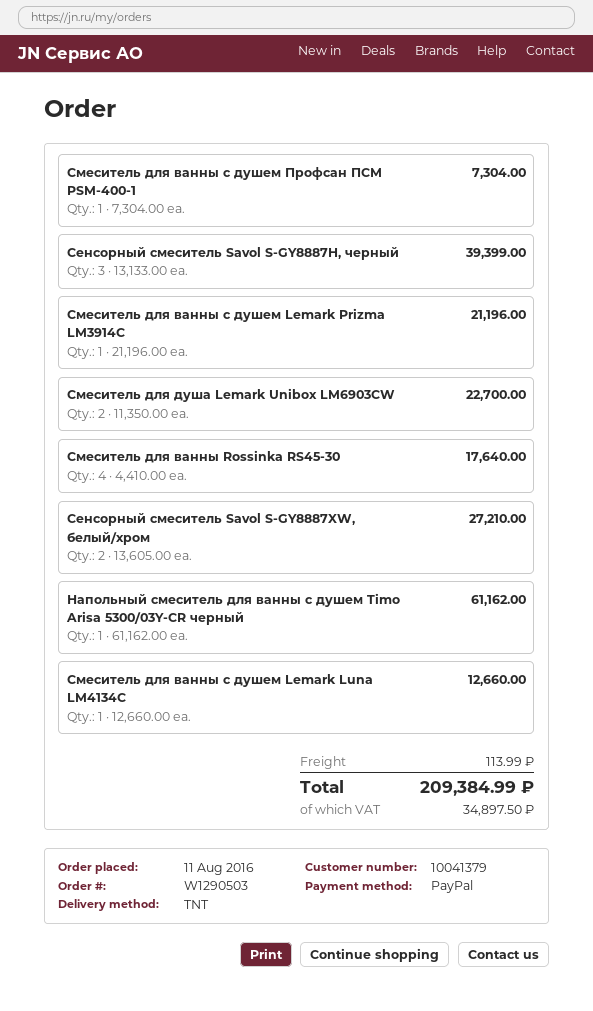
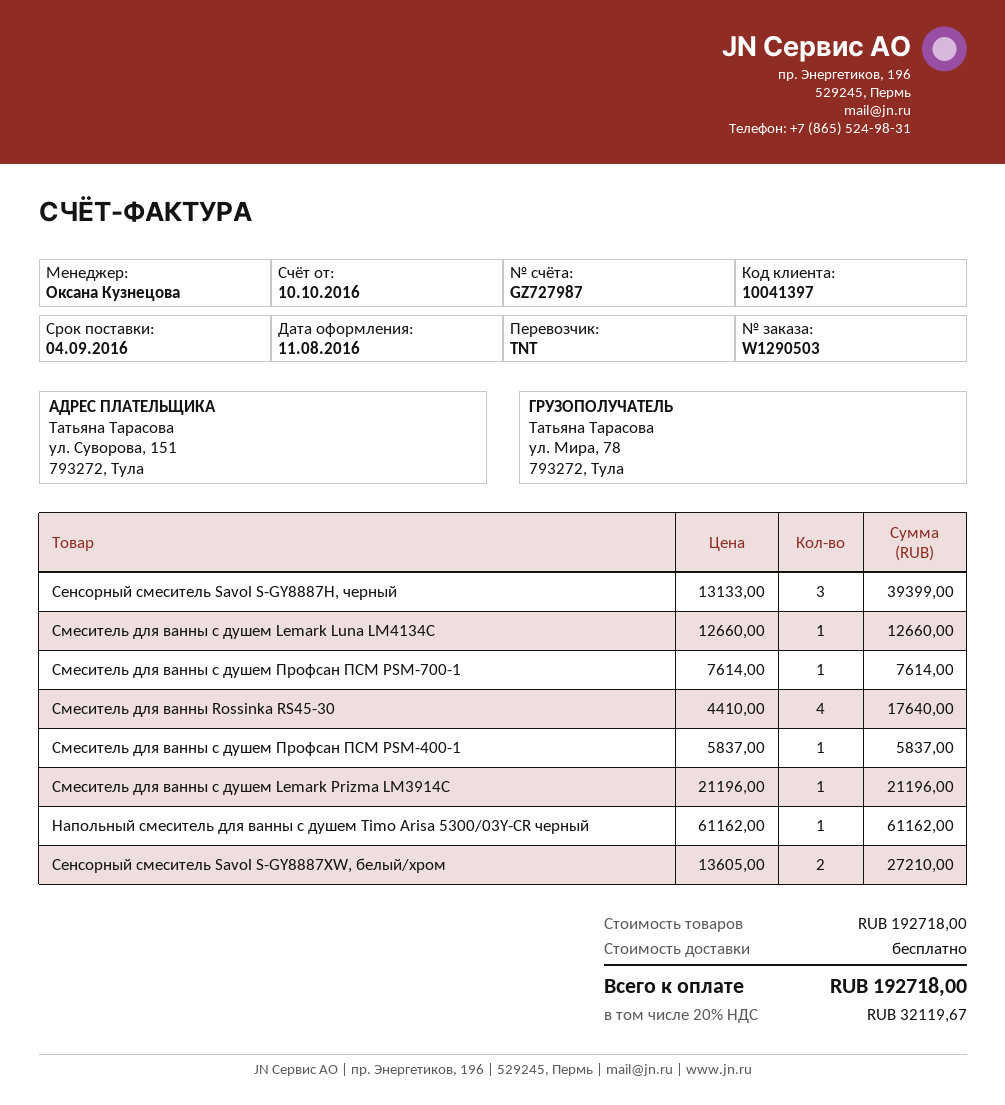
customer number: 10041379 -> 10041397
Смеситель для ванны с душем Профсан ПСМ PSM-400-1: 1 x 7304.00 = 7304.00 -> 1 x 5837.00 = 5837.00
Смеситель для душа Lemark Unibox LM6903CW: 2 x 11350.00 = 22700.00 -> none
Смеситель для ванны с душем Профсан ПСМ PSM-700-1: none -> 1 x 7614.00 = 7614.00
shipping: 113.99 -> 0.00
tax: 34897.50 -> 32119.67
total: 209384.99 -> 192718.00

